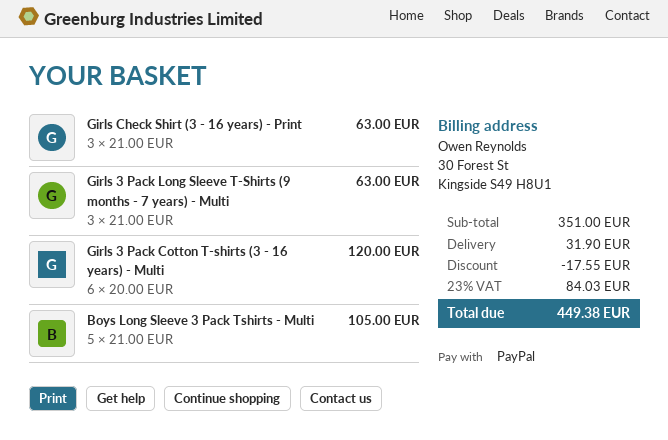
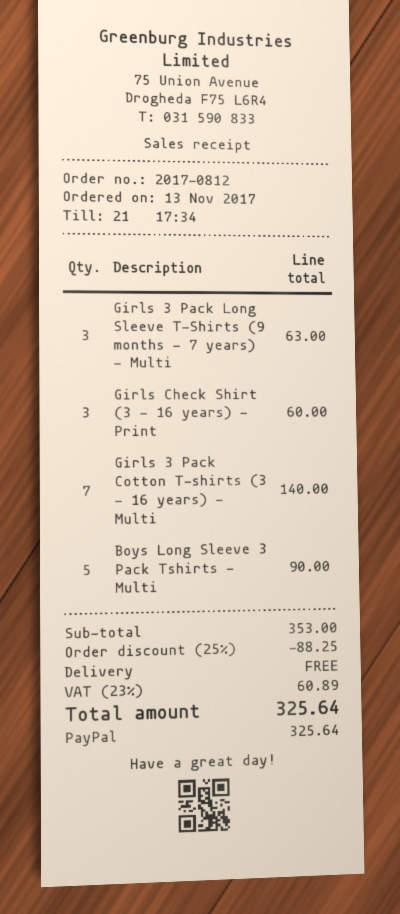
Girls Check Shirt (3 - 16 years) - Print: 3 for 63.00 -> 3 for 60.00
Girls 3 Pack Cotton T-shirts (3 - 16 years) - Multi: 6 for 120.00 -> 7 for 140.00
Boys Long Sleeve 3 Pack Tshirts - Multi: 5 for 105.00 -> 5 for 90.00
subtotal: 351.00 -> 353.00
discount: 17.55 -> 88.25
shipping: 31.90 -> 0.00
tax: 23% = 84.03 -> 23% = 60.89
total: 449.38 -> 325.64

